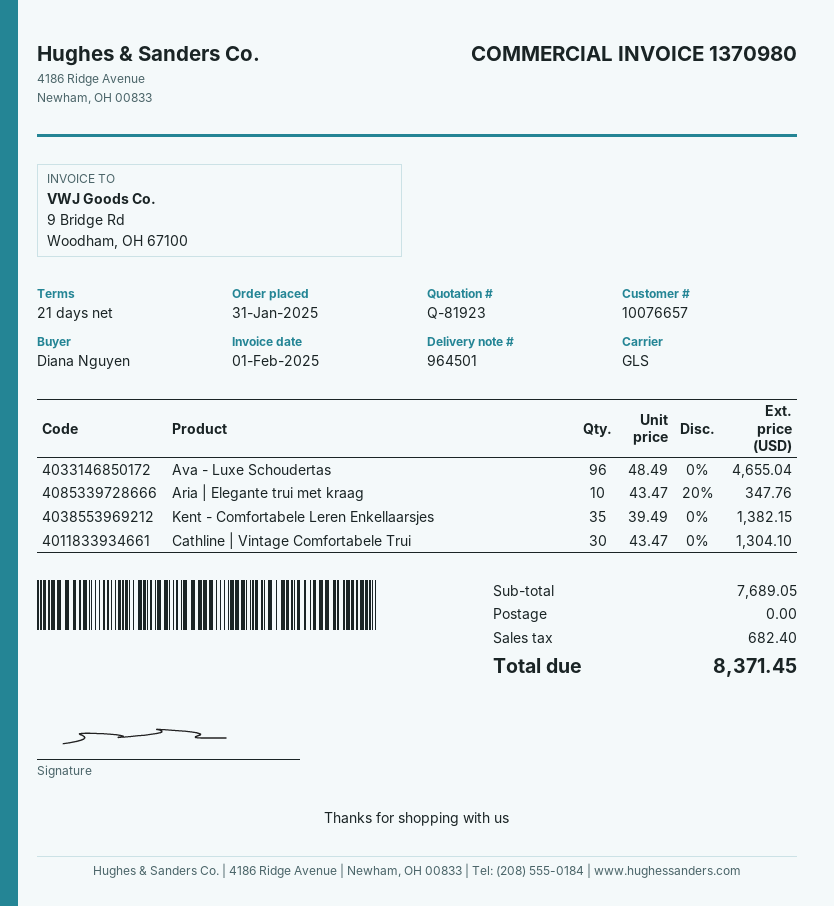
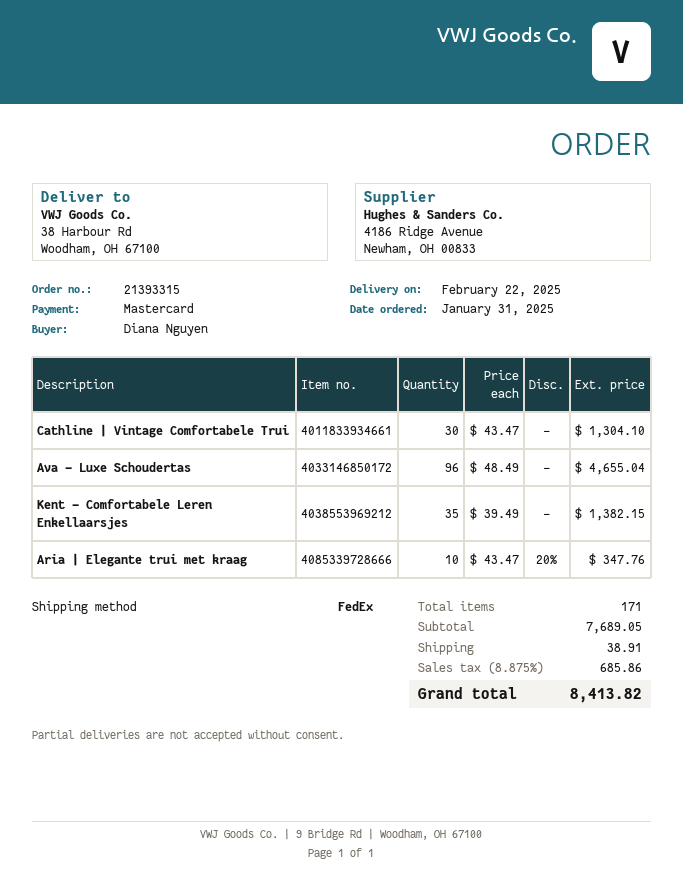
shipping method: GLS -> FedEx
shipping: 0.00 -> 38.91
tax: 682.40 -> 685.86
total: 8371.45 -> 8413.82

